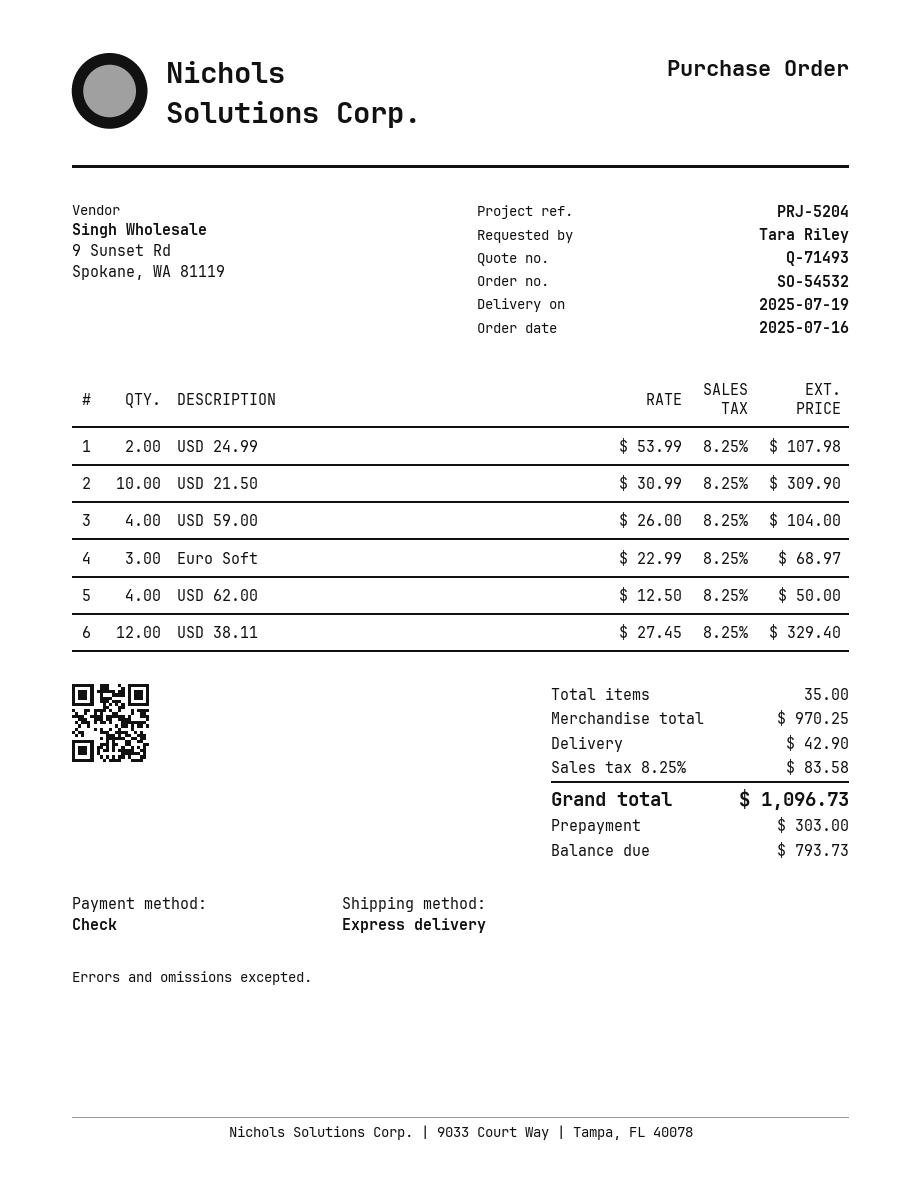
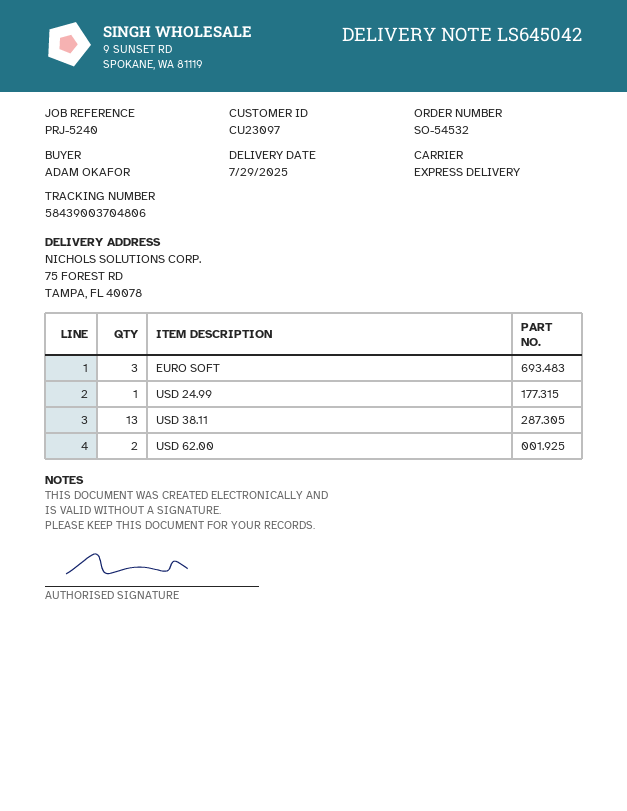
delivery date: 2025-07-19 -> 2025-07-29
reference: PRJ-5204 -> PRJ-5240
ordered by: Tara Riley -> ADAM OKAFOR
USD 24.99: 2 -> 1
USD 21.50: 10 -> none
USD 59.00: 4 -> none
USD 62.00: 4 -> 2
USD 38.11: 12 -> 13

